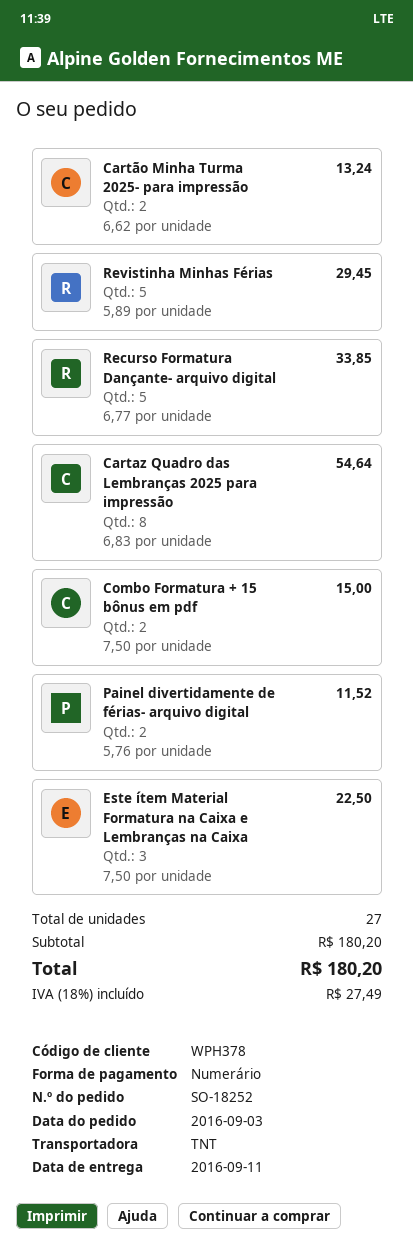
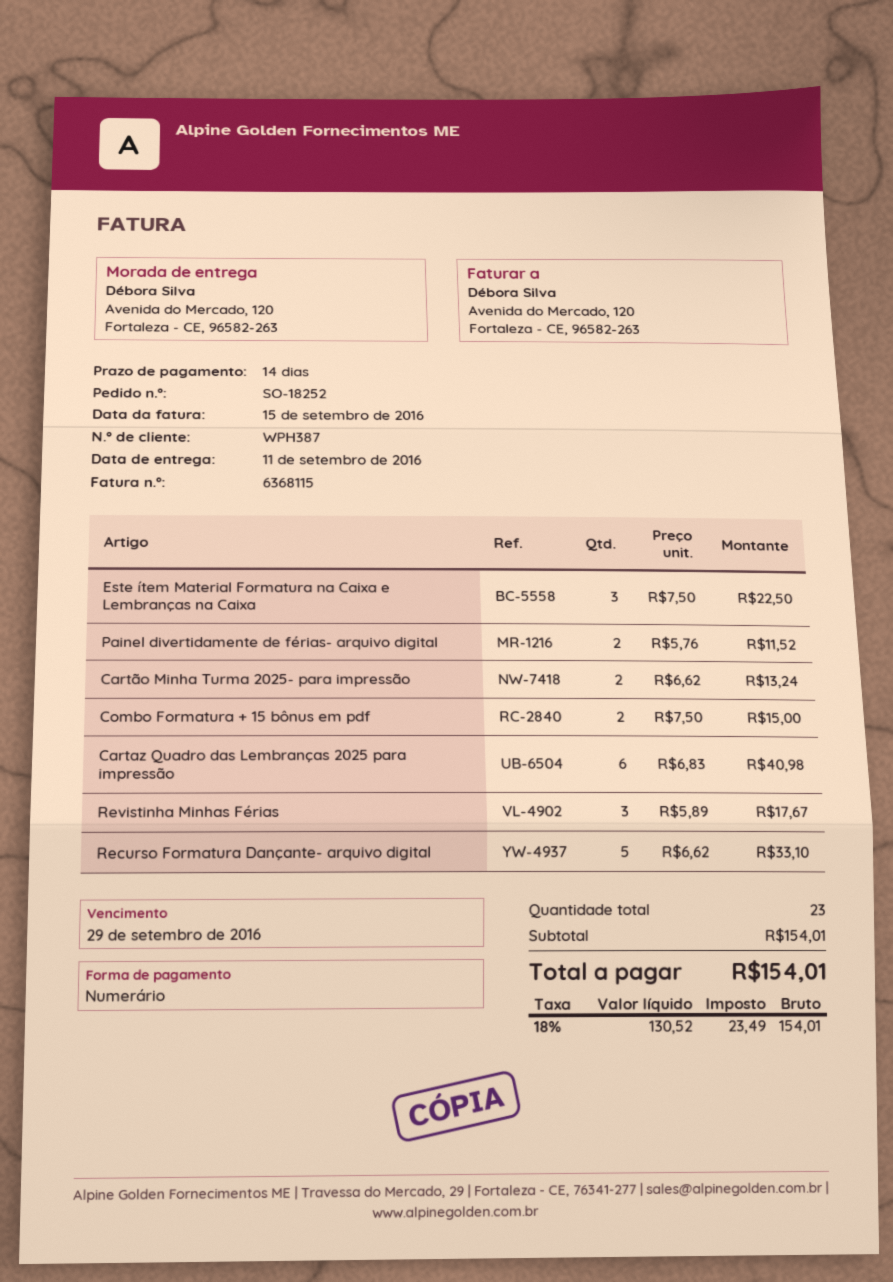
customer number: WPH378 -> WPH387
Revistinha Minhas Férias: 5 x 5.89 = 29.45 -> 3 x 5.89 = 17.67
Recurso Formatura Dançante- arquivo digital: 5 x 6.77 = 33.85 -> 5 x 6.62 = 33.10
Cartaz Quadro das Lembranças 2025 para impressão: 8 x 6.83 = 54.64 -> 6 x 6.83 = 40.98
total quantity: 27 -> 23
subtotal: 180.20 -> 154.01
tax: 18% = 27.49 -> 18% = 23.49
total: 180.20 -> 154.01

